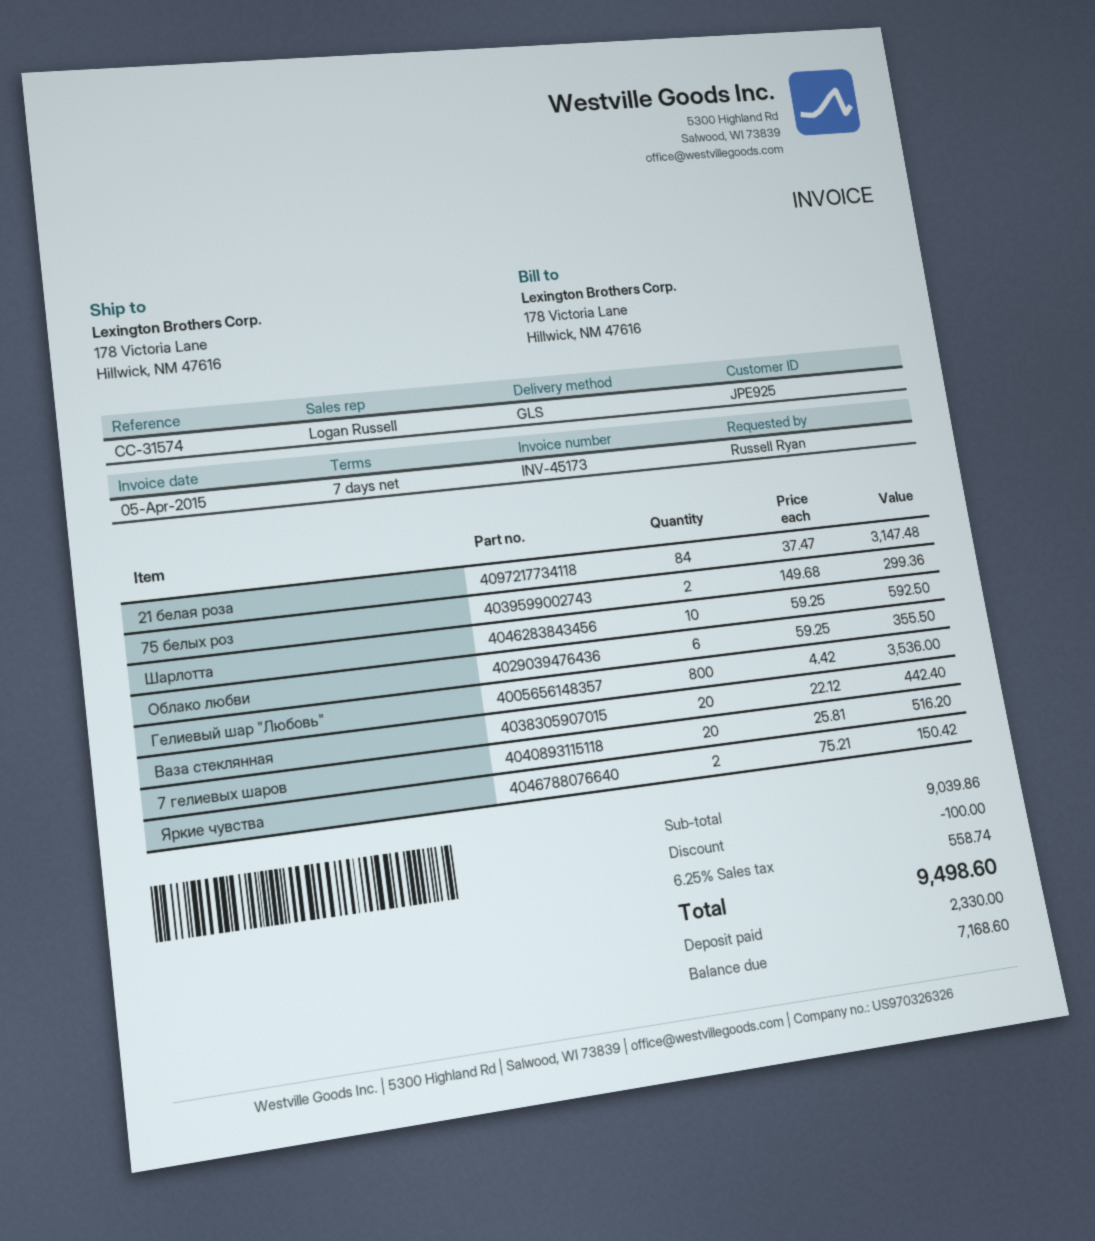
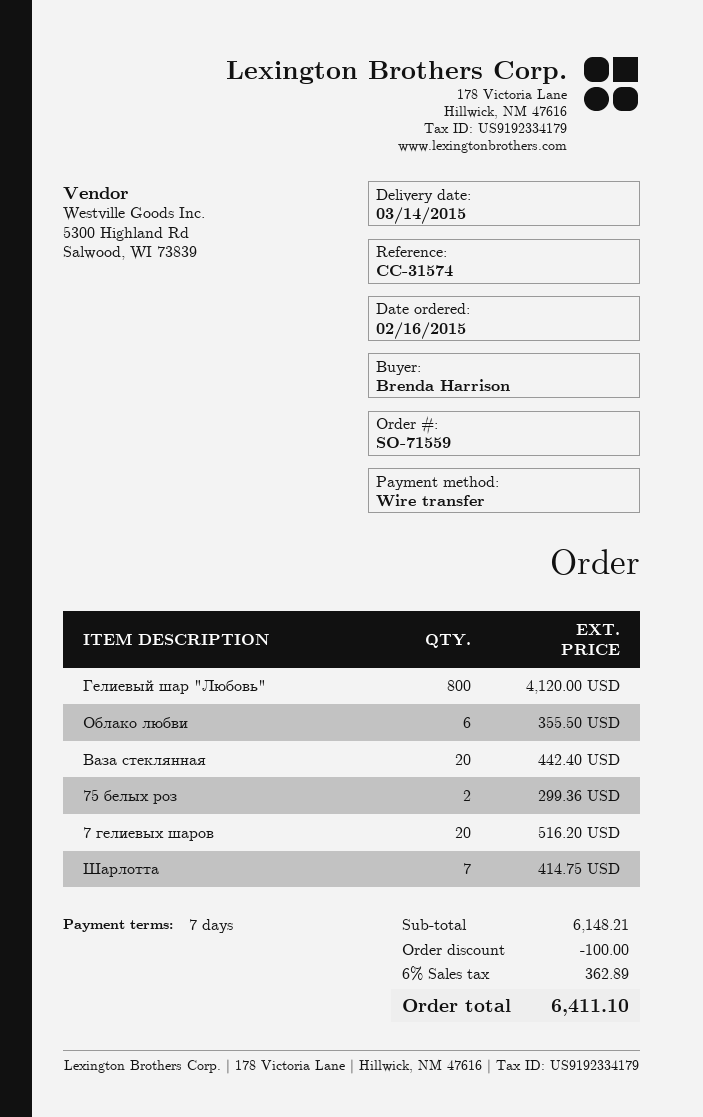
ordered by: Russell Ryan -> Brenda Harrison
21 белая роза: 84 for 3147.48 -> none
Шарлотта: 10 for 592.50 -> 7 for 414.75
Гелиевый шар "Любовь": 800 for 3536.00 -> 800 for 4120.00
Яркие чувства: 2 for 150.42 -> none
subtotal: 9039.86 -> 6148.21
tax: 6.25% = 558.74 -> 6% = 362.89
total: 9498.60 -> 6411.10

